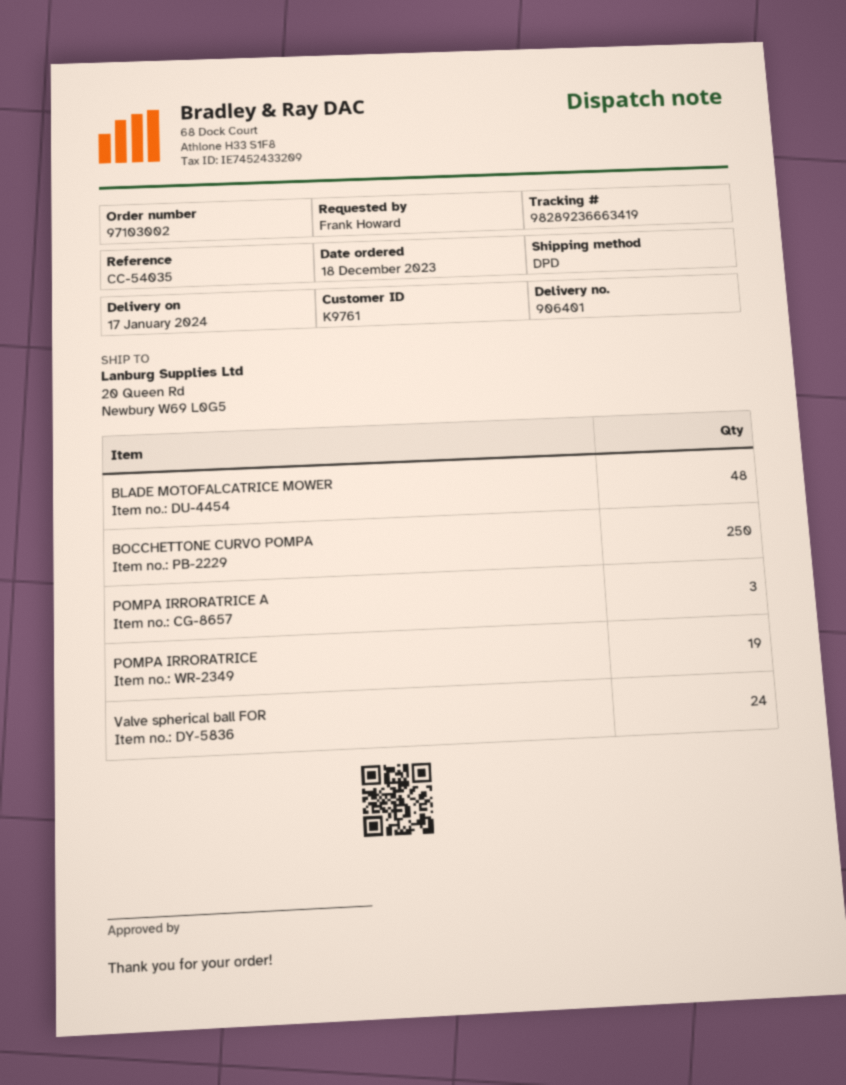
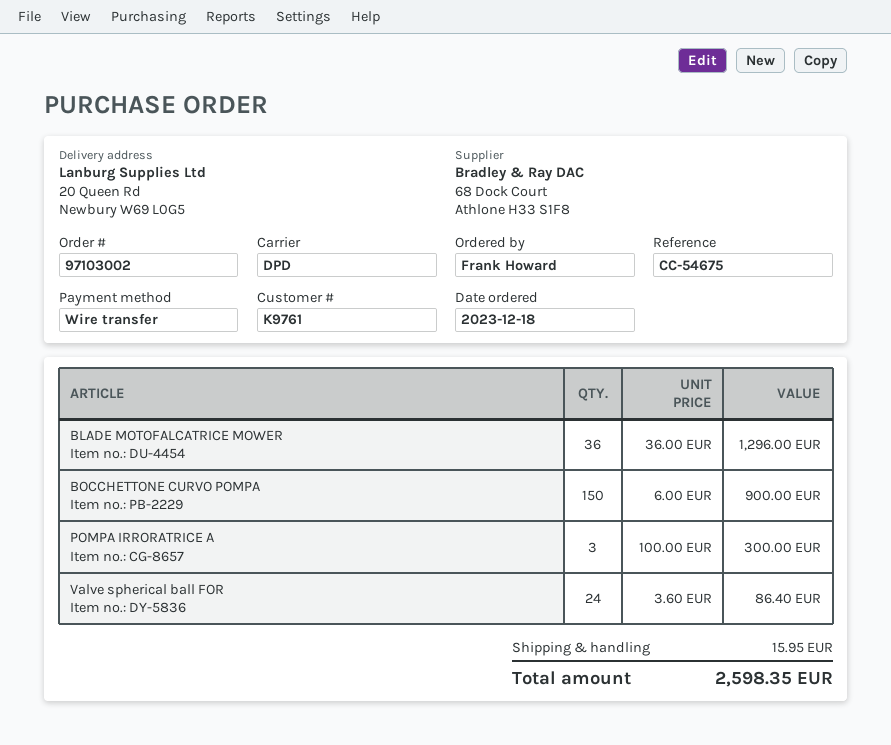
reference: CC-54035 -> CC-54675
BLADE MOTOFALCATRICE MOWER: 48 -> 36
BOCCHETTONE CURVO POMPA: 250 -> 150
POMPA IRRORATRICE: 19 -> none

